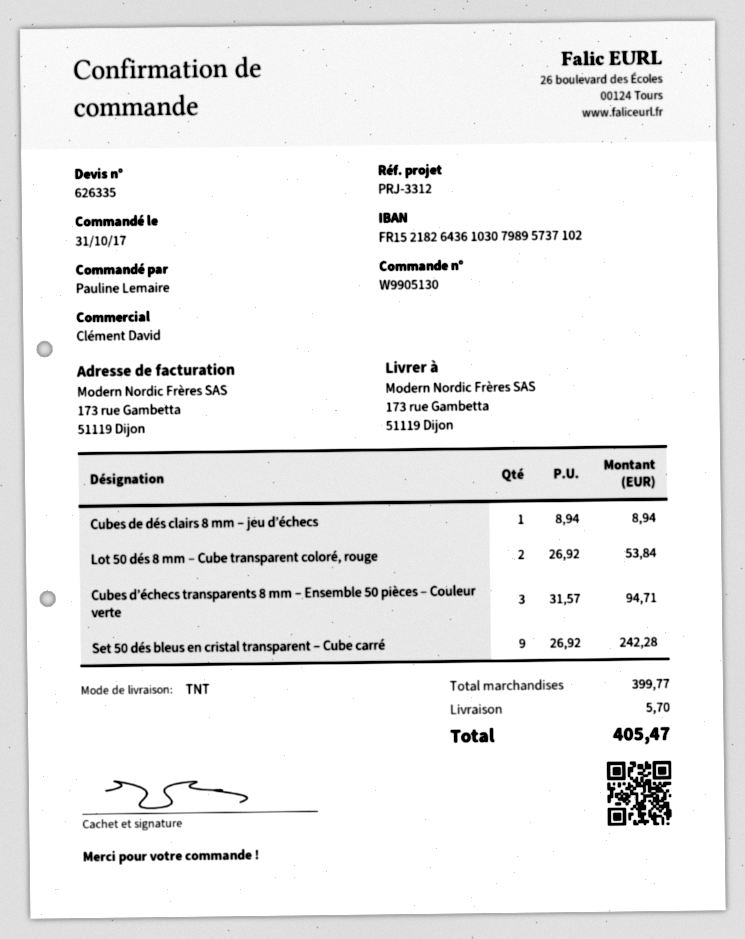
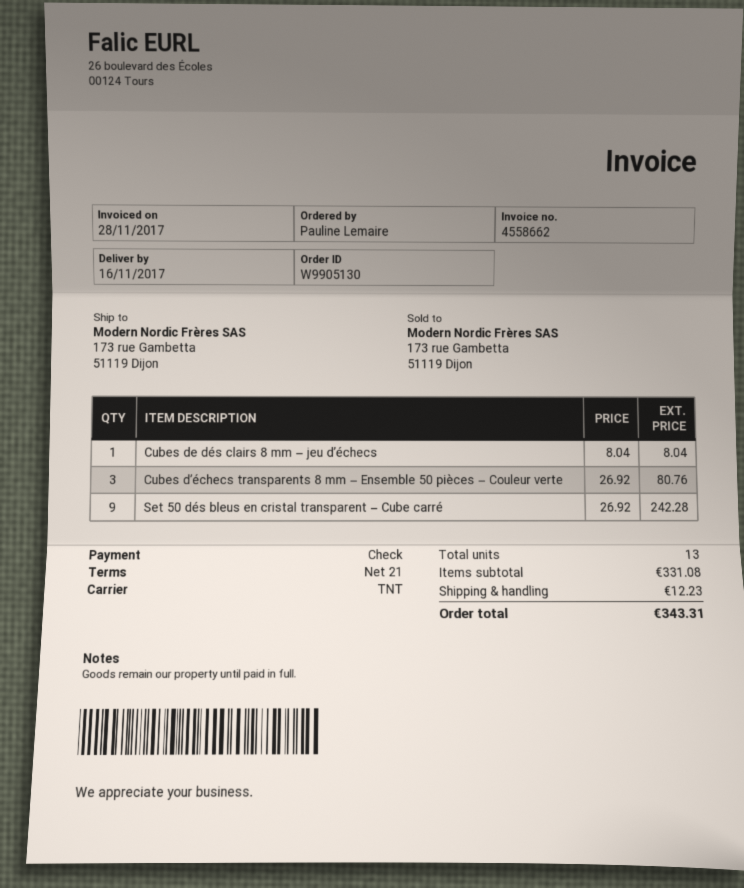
Cubes de dés clairs 8 mm – jeu d’échecs: 1 x 8.94 = 8.94 -> 1 x 8.04 = 8.04
Lot 50 dés 8 mm – Cube transparent coloré, rouge: 2 x 26.92 = 53.84 -> none
Cubes d’échecs transparents 8 mm – Ensemble 50 pièces – Couleur verte: 3 x 31.57 = 94.71 -> 3 x 26.92 = 80.76
subtotal: 399.77 -> 331.08
shipping: 5.70 -> 12.23
total: 405.47 -> 343.31

